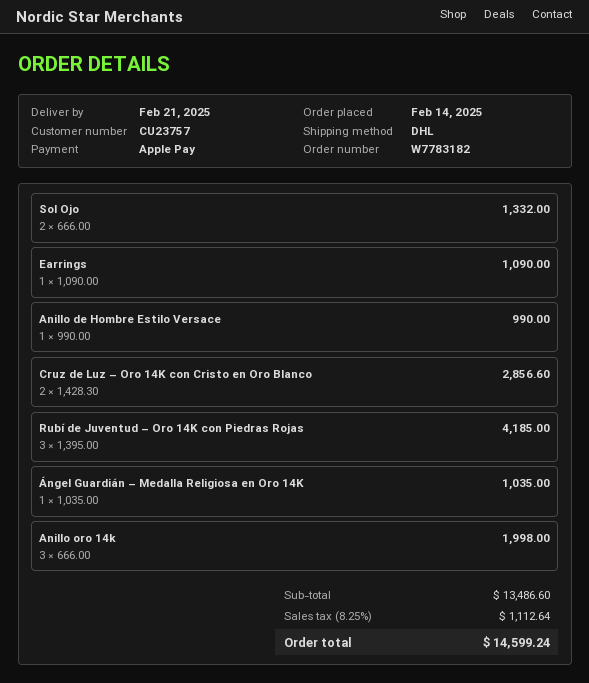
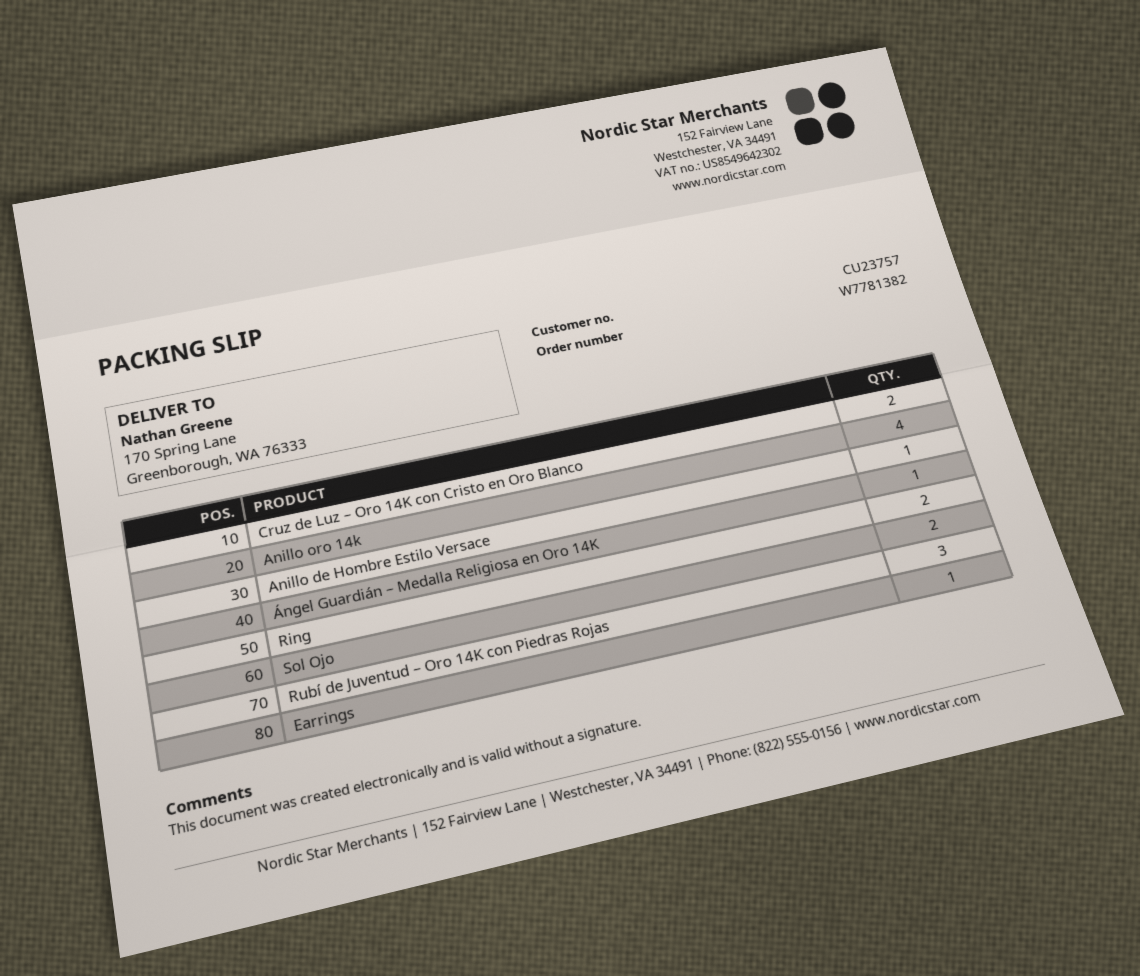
order number: W7783182 -> W7781382
Anillo oro 14k: 3 -> 4
Ring: none -> 2

